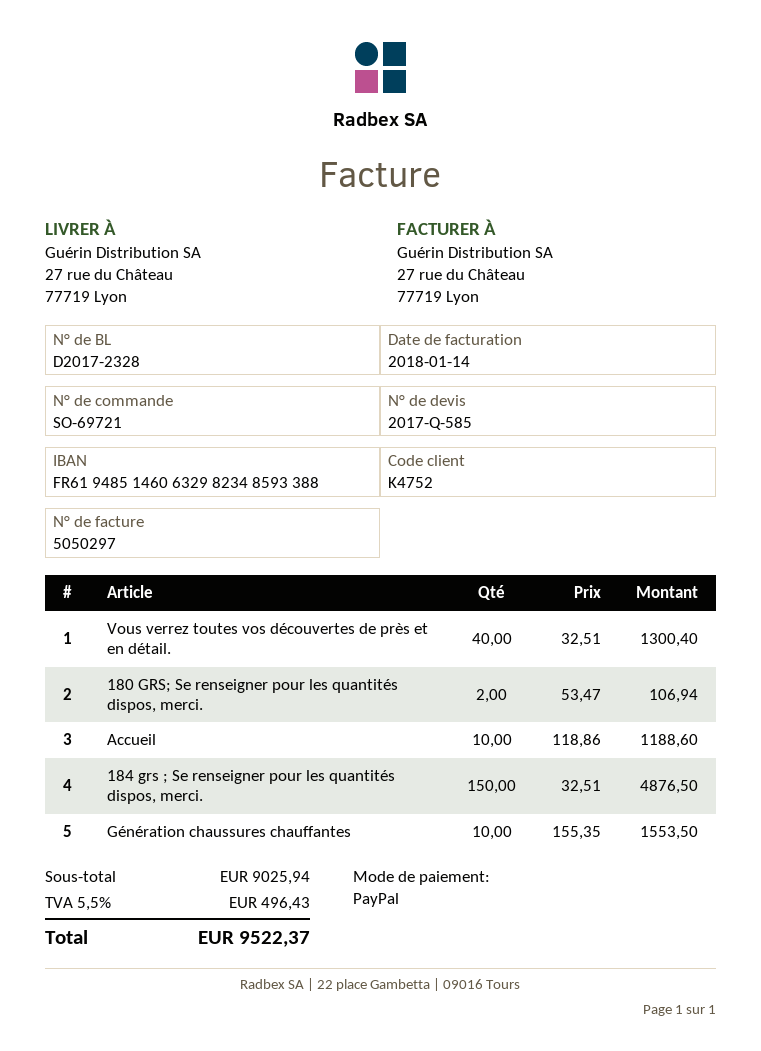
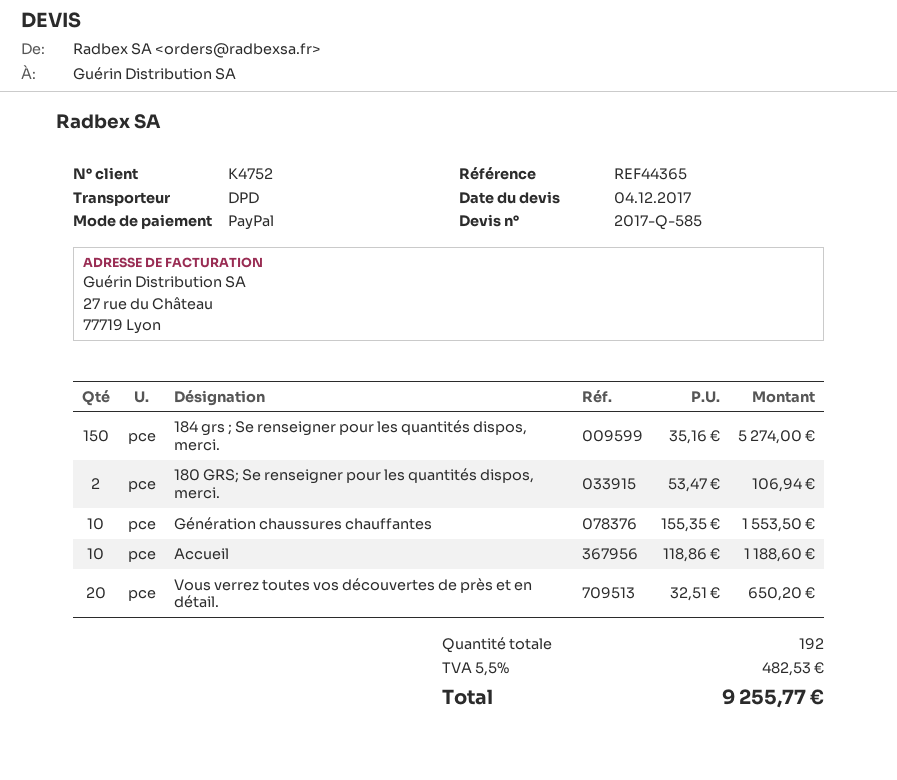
Vous verrez toutes vos découvertes de près et en détail.: 40 x 32.51 = 1300.40 -> 20 x 32.51 = 650.20
184 grs ; Se renseigner pour les quantités dispos, merci.: 150 x 32.51 = 4876.50 -> 150 x 35.16 = 5274.00
tax: 5.5% = 496.43 -> 5.5% = 482.53
total: 9522.37 -> 9255.77

